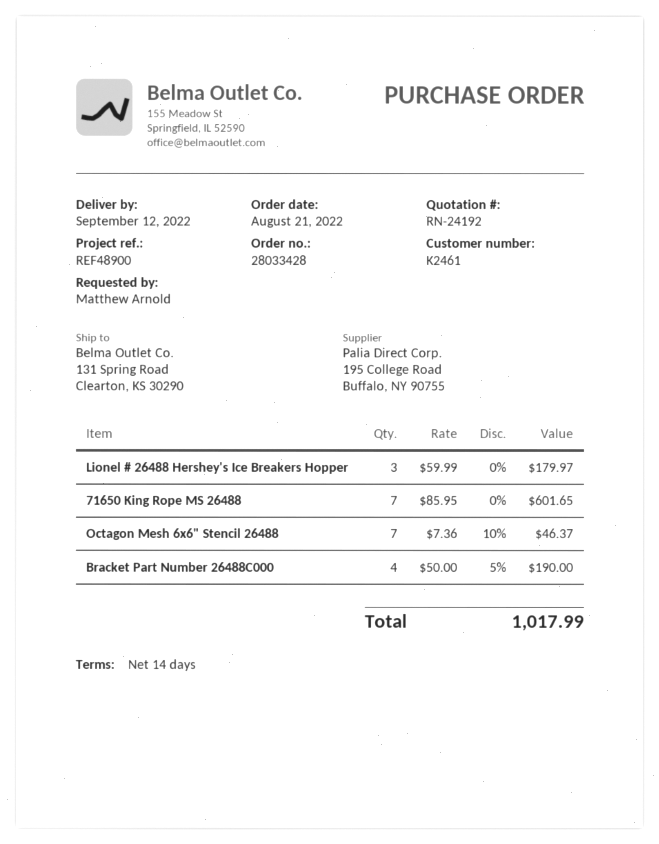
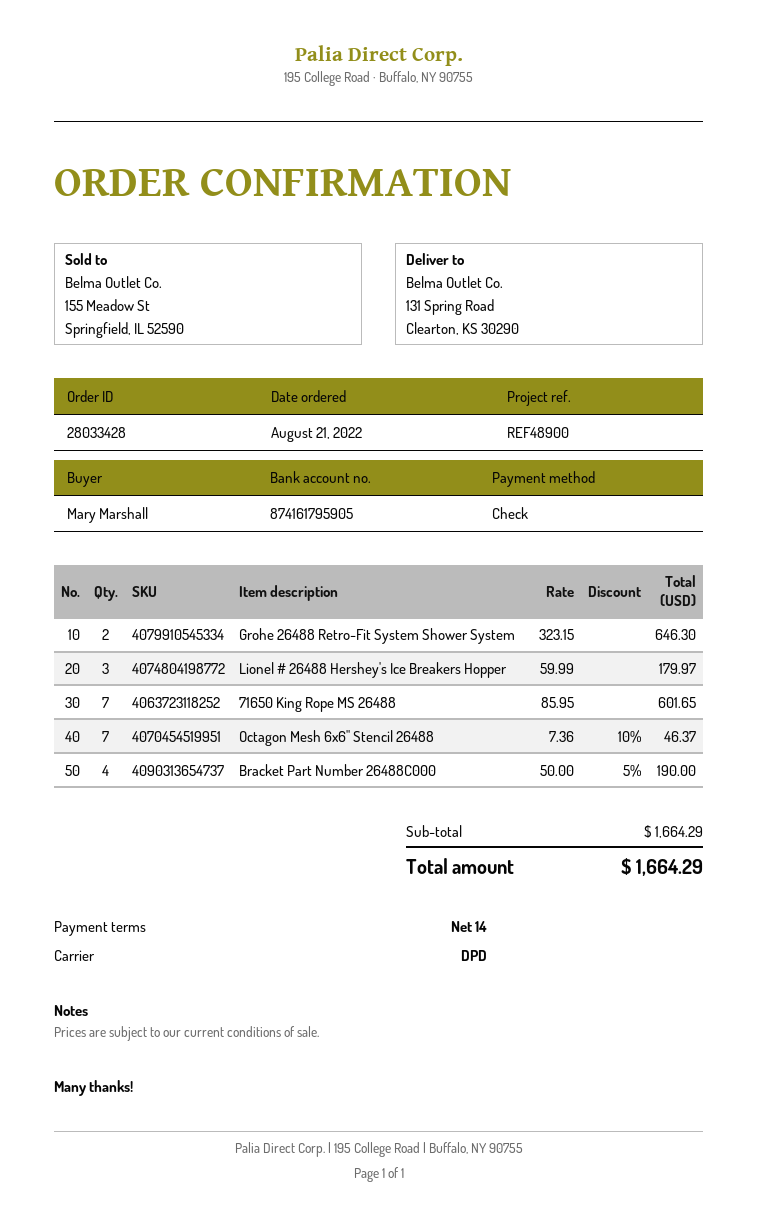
ordered by: Matthew Arnold -> Mary Marshall
Grohe 26488 Retro-Fit System Shower System: none -> 2 x 323.15 = 646.30
total: 1017.99 -> 1664.29

